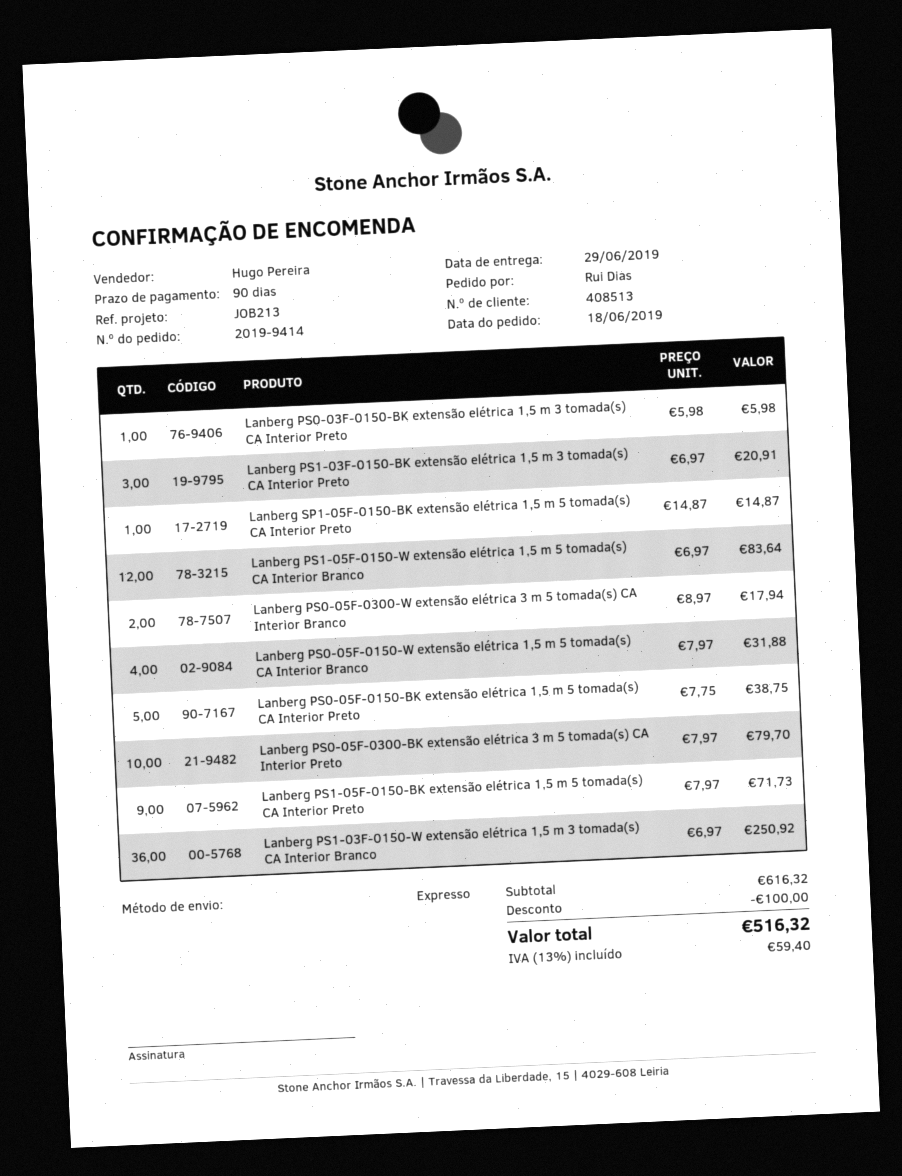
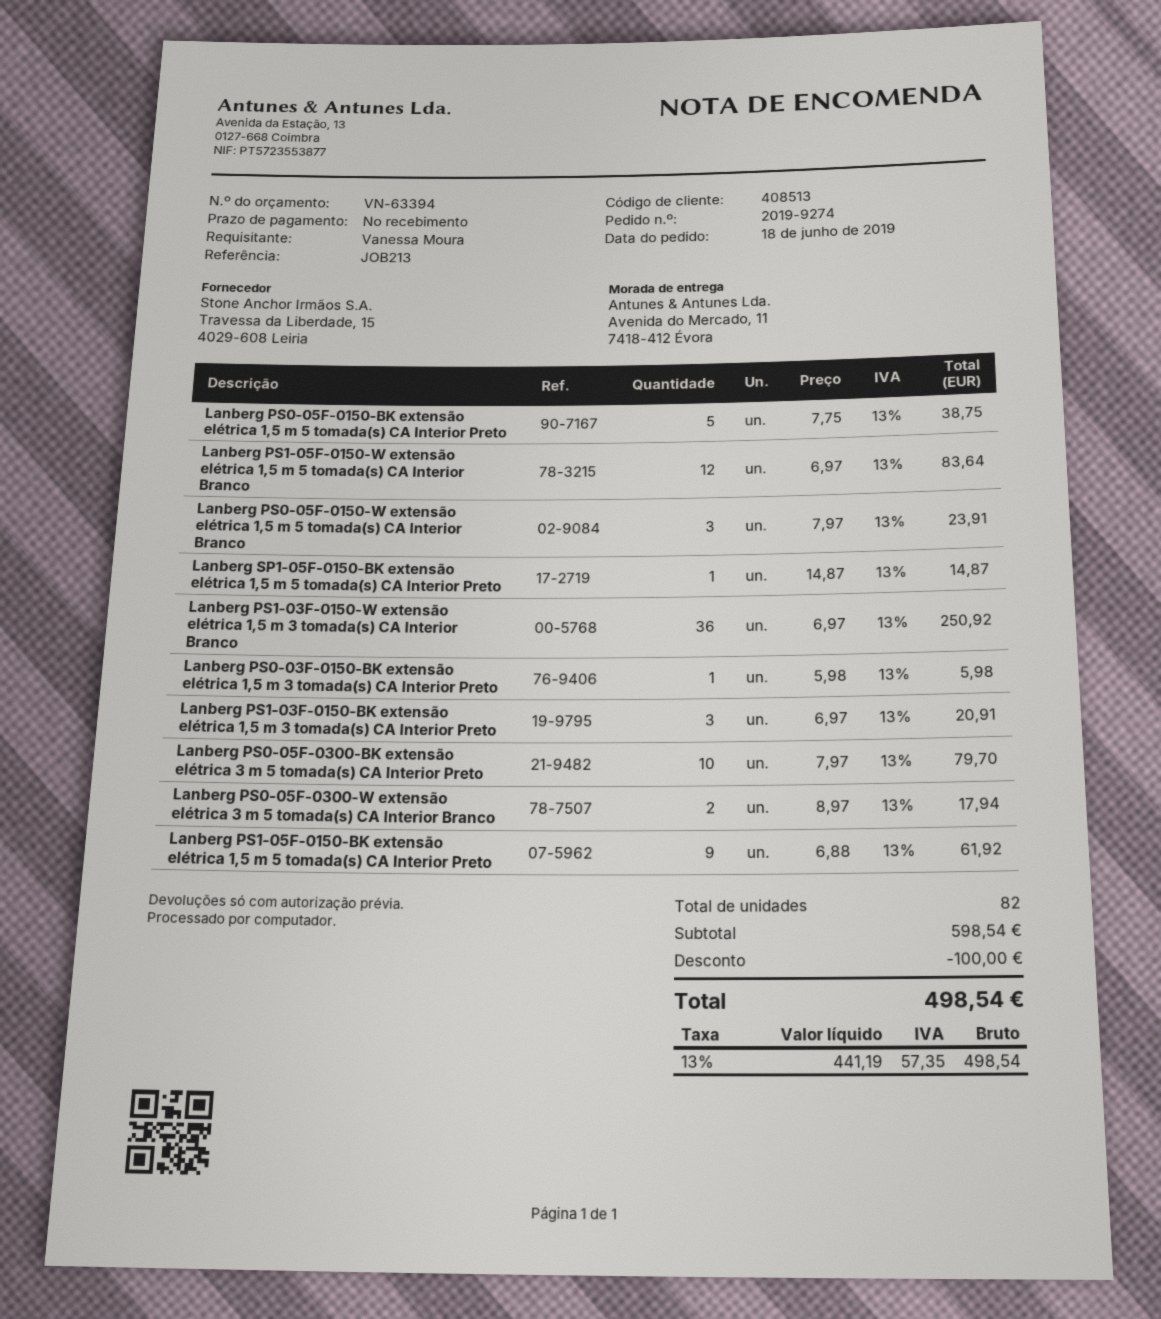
order number: 2019-9414 -> 2019-9274
payment terms: 90 days -> on receipt
ordered by: Rui Dias -> Vanessa Moura
Lanberg PS0-05F-0150-W extensão elétrica 1,5 m 5 tomada(s) CA Interior Branco: 4 x 7.97 = 31.88 -> 3 x 7.97 = 23.91
Lanberg PS1-05F-0150-BK extensão elétrica 1,5 m 5 tomada(s) CA Interior Preto: 9 x 7.97 = 71.73 -> 9 x 6.88 = 61.92
subtotal: 616.32 -> 598.54
tax: 13% = 59.40 -> 13% = 57.35
total: 516.32 -> 498.54

